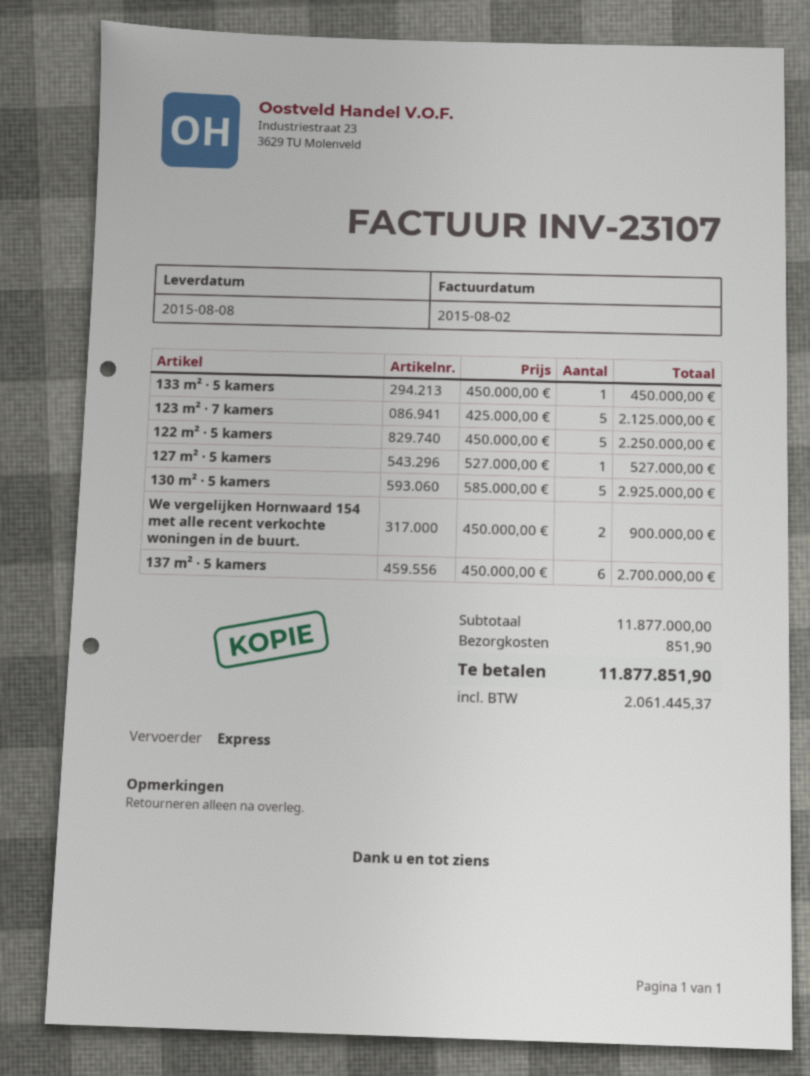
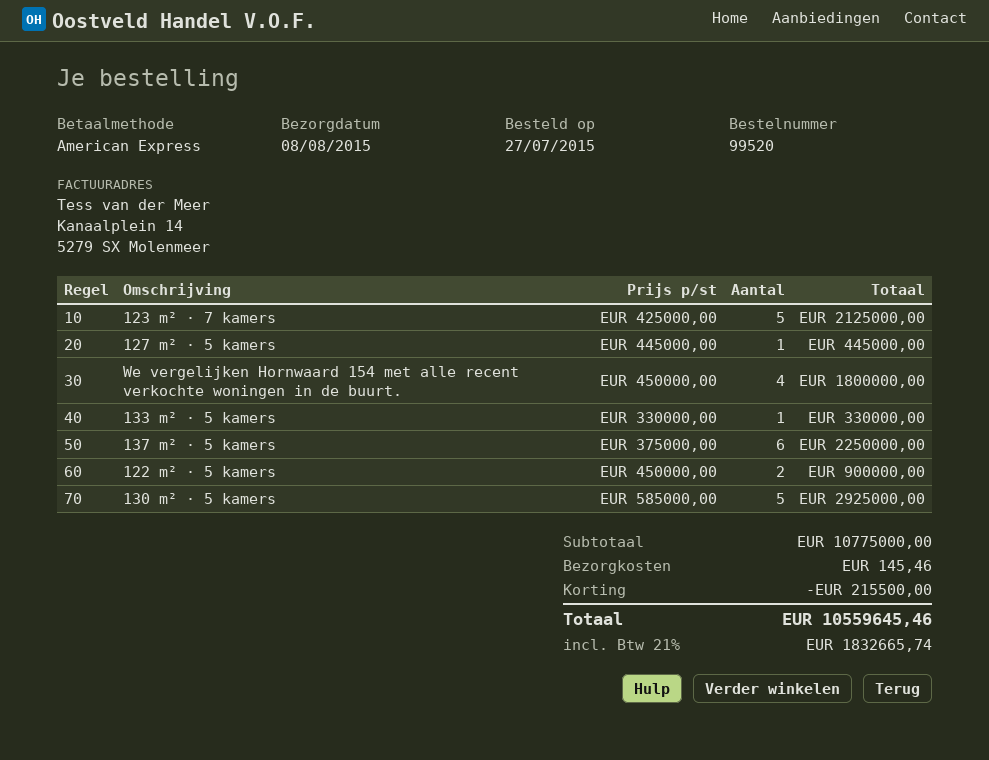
133 m² · 5 kamers: 1 x 450000.00 = 450000.00 -> 1 x 330000.00 = 330000.00
122 m² · 5 kamers: 5 x 450000.00 = 2250000.00 -> 2 x 450000.00 = 900000.00
127 m² · 5 kamers: 1 x 527000.00 = 527000.00 -> 1 x 445000.00 = 445000.00
We vergelijken Hornwaard 154 met alle recent verkochte woningen in de buurt.: 2 x 450000.00 = 900000.00 -> 4 x 450000.00 = 1800000.00
137 m² · 5 kamers: 6 x 450000.00 = 2700000.00 -> 6 x 375000.00 = 2250000.00
subtotal: 11877000.00 -> 10775000.00
discount: none -> 215500.00
shipping: 851.90 -> 145.46
tax: 2061445.37 -> 1832665.74
total: 11877851.90 -> 10559645.46

